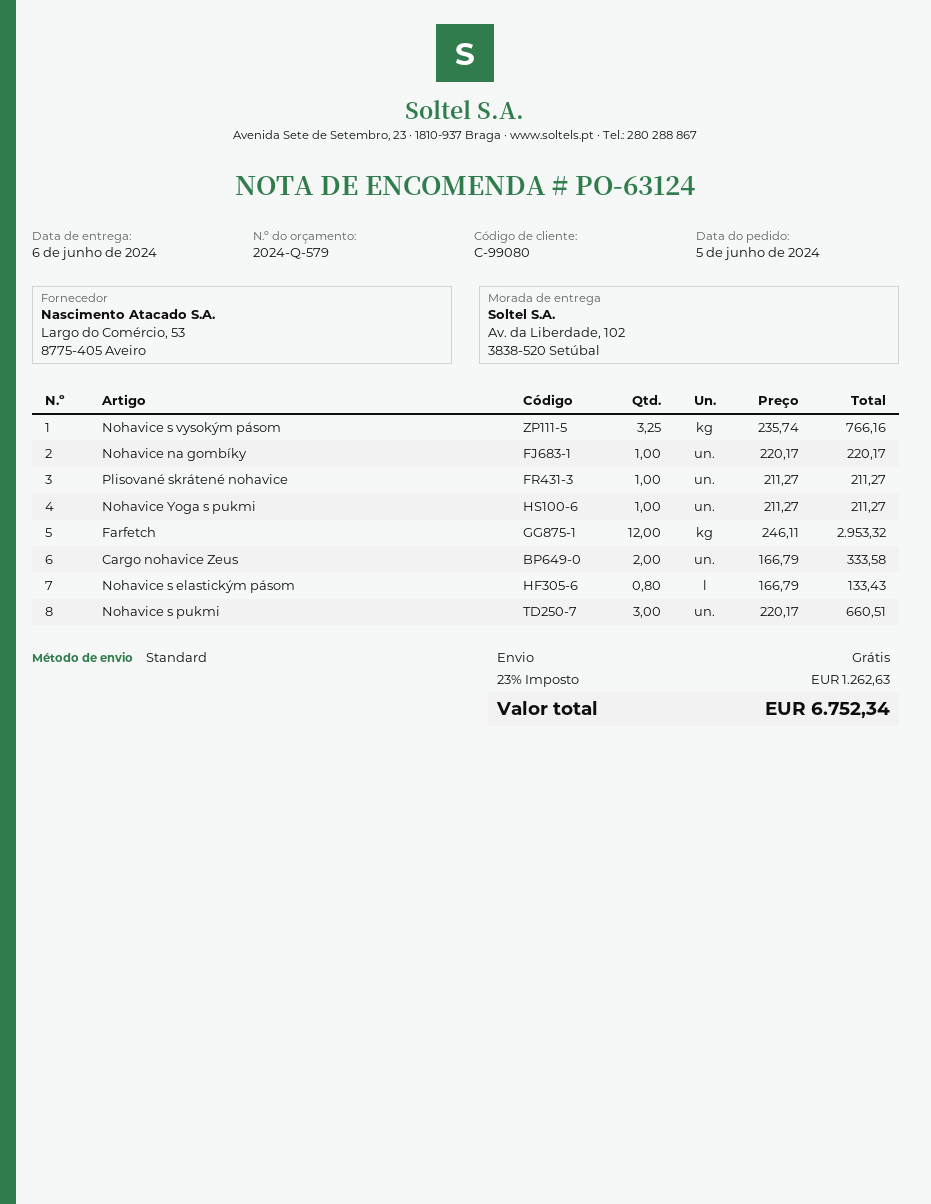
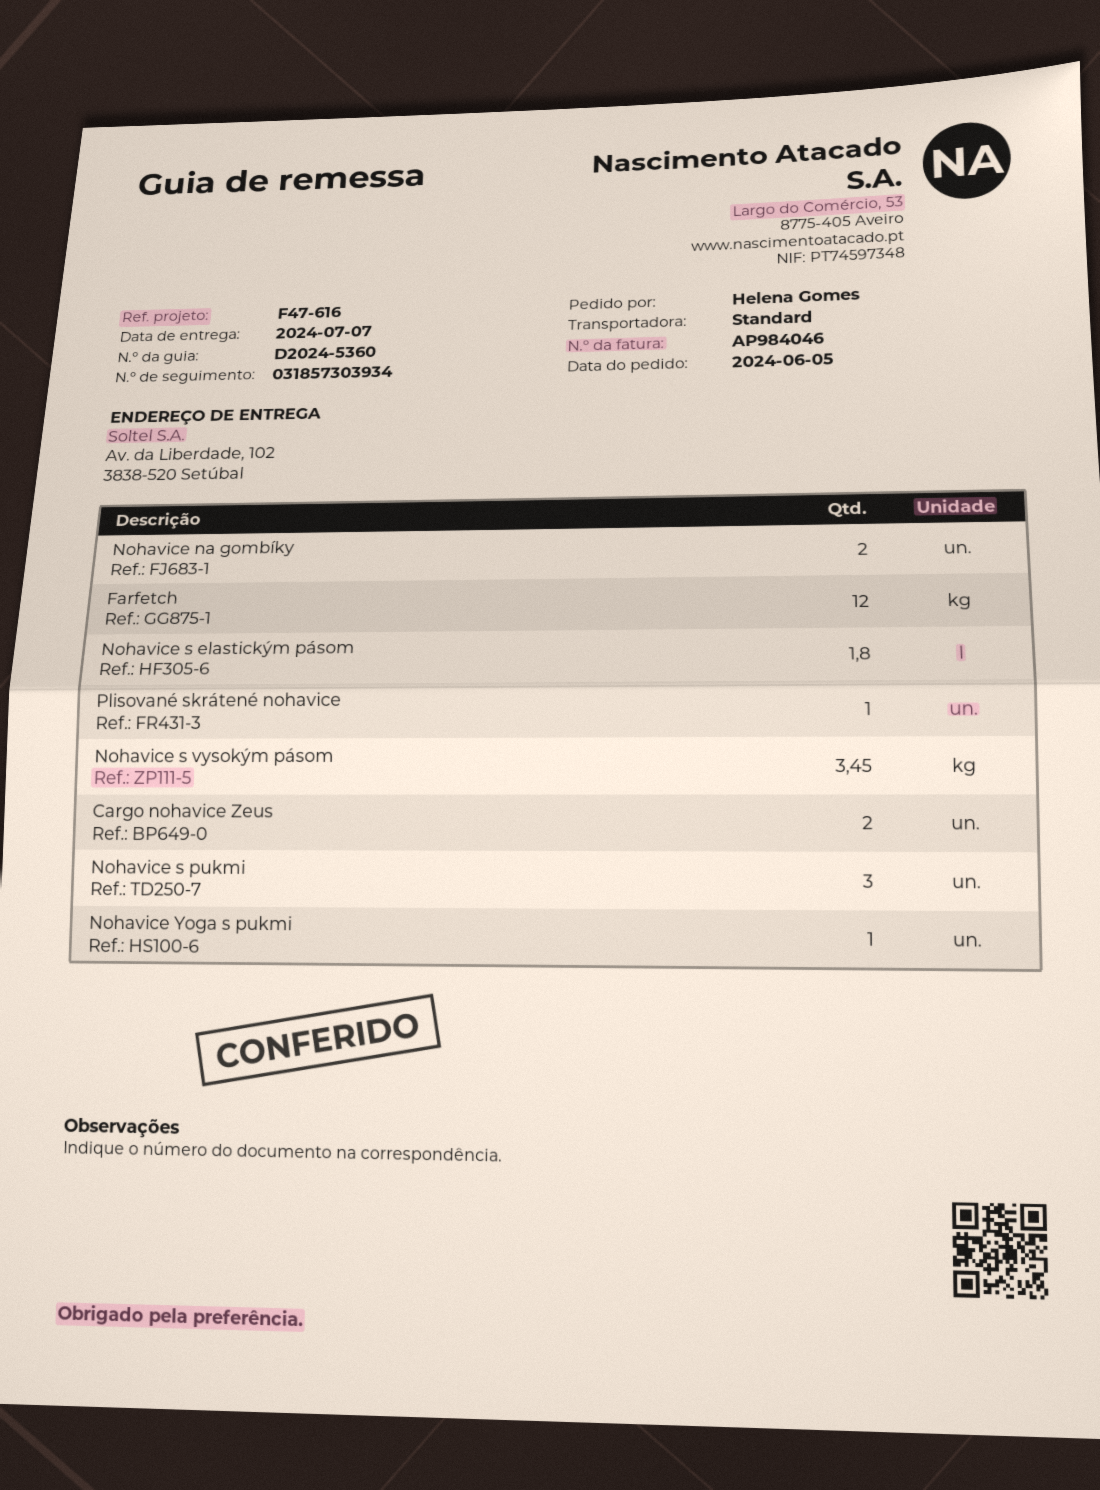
delivery date: 2024-06-06 -> 2024-07-07
Nohavice s vysokým pásom: 3.25 -> 3.45
Nohavice na gombíky: 1 -> 2
Nohavice s elastickým pásom: 0.8 -> 1.8

